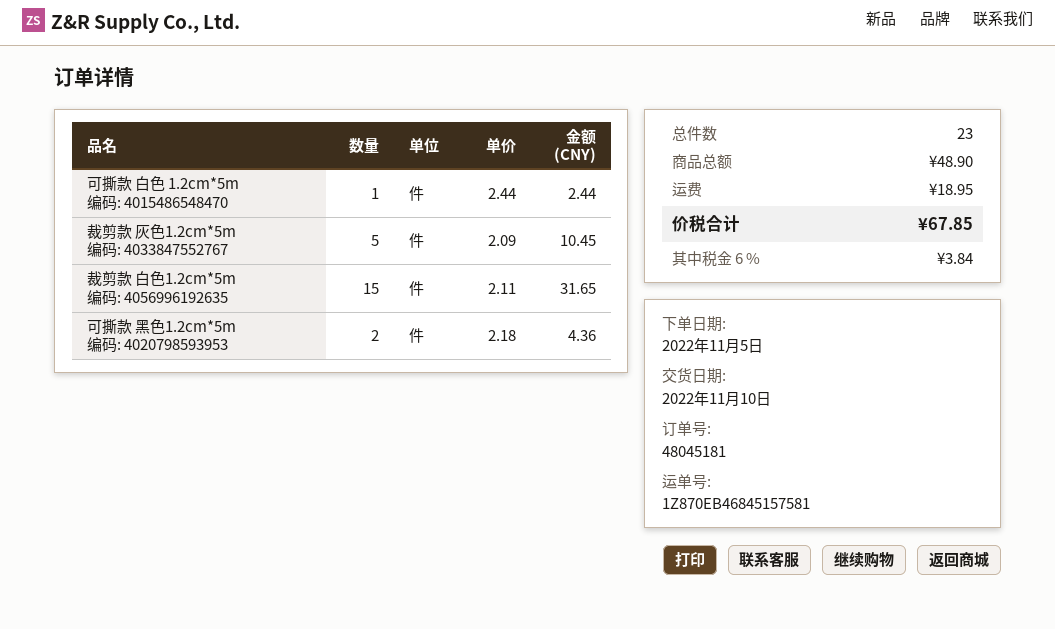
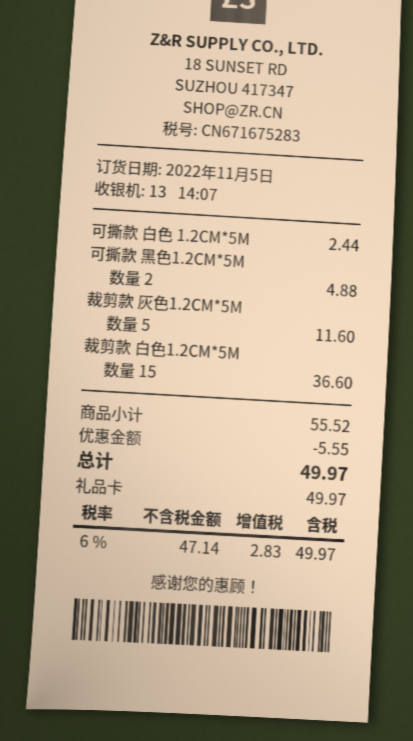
裁剪款 灰色1.2cm*5m: 5 for 10.45 -> 5 for 11.60
裁剪款 白色1.2cm*5m: 15 for 31.65 -> 15 for 36.60
可撕款 黑色1.2cm*5m: 2 for 4.36 -> 2 for 4.88
subtotal: 48.90 -> 55.52
discount: none -> 5.55
shipping: 18.95 -> none
tax: 6% = 3.84 -> 6% = 2.83
total: 67.85 -> 49.97

